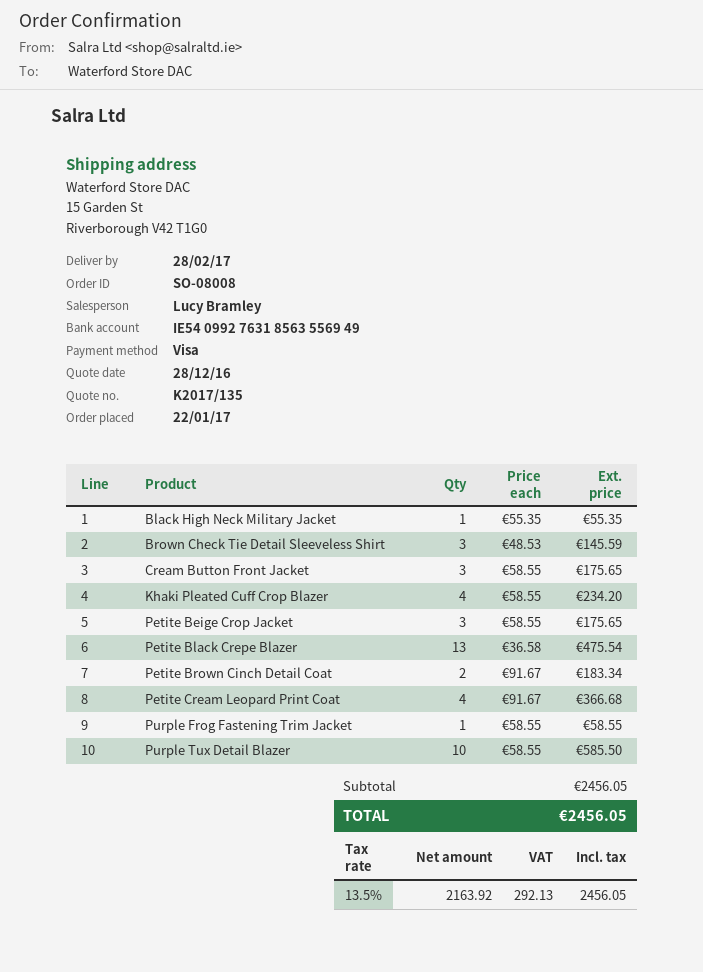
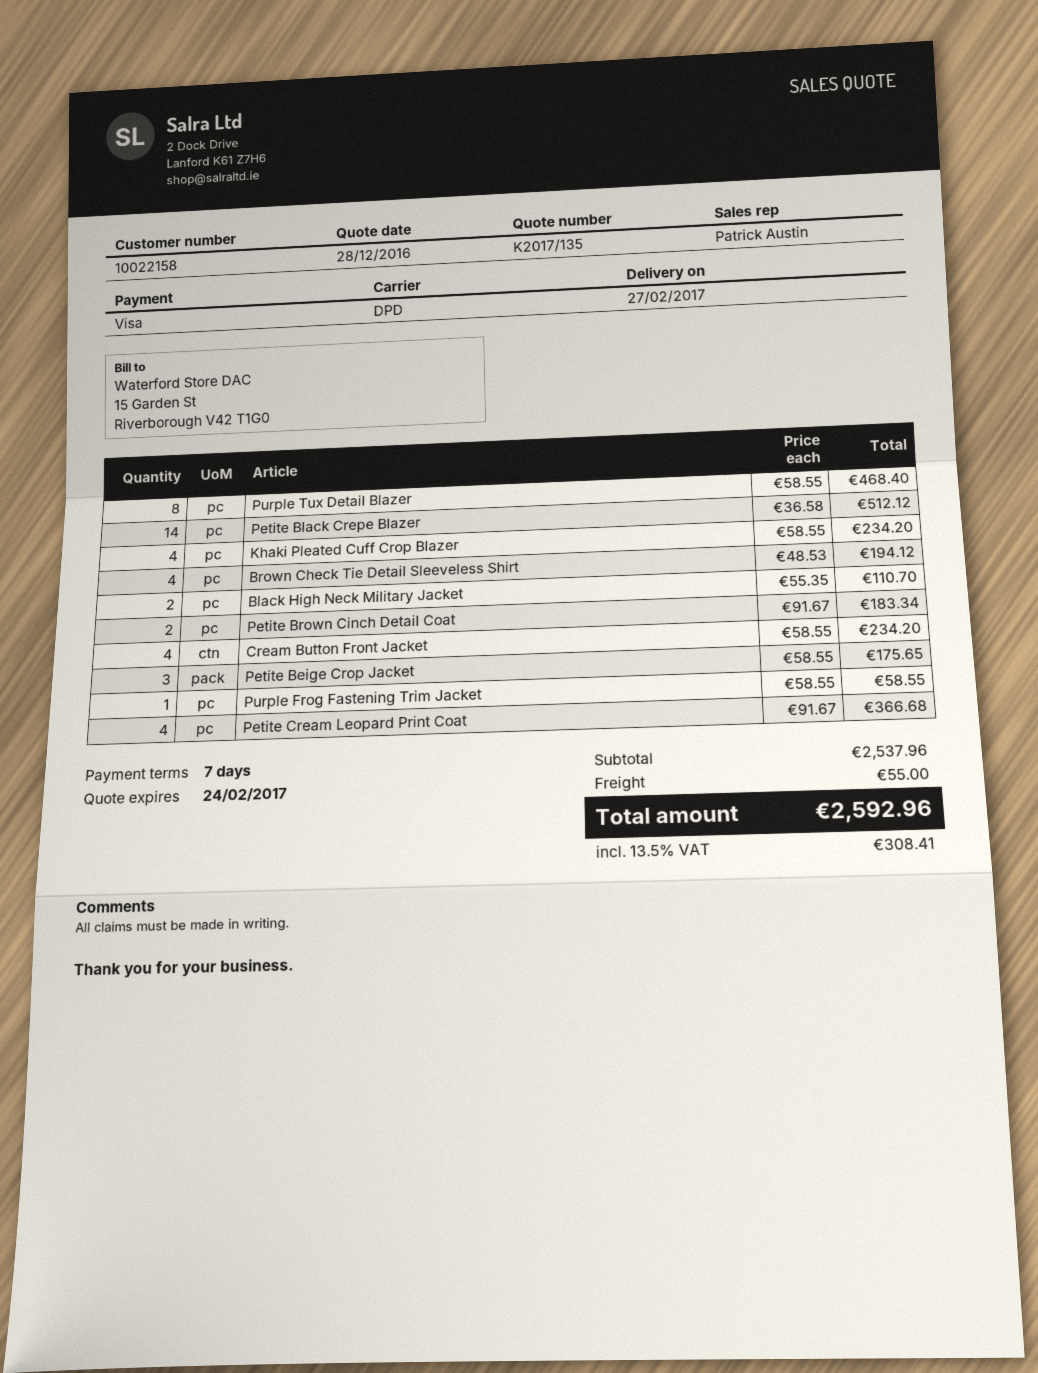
delivery date: 2017-02-28 -> 2017-02-27
sales rep: Lucy Bramley -> Patrick Austin
Black High Neck Military Jacket: 1 x 55.35 = 55.35 -> 2 x 55.35 = 110.70
Brown Check Tie Detail Sleeveless Shirt: 3 x 48.53 = 145.59 -> 4 x 48.53 = 194.12
Cream Button Front Jacket: 3 x 58.55 = 175.65 -> 4 x 58.55 = 234.20
Petite Black Crepe Blazer: 13 x 36.58 = 475.54 -> 14 x 36.58 = 512.12
Purple Tux Detail Blazer: 10 x 58.55 = 585.50 -> 8 x 58.55 = 468.40
subtotal: 2456.05 -> 2537.96
shipping: none -> 55.00
tax: 13.5% = 292.13 -> 13.5% = 308.41
total: 2456.05 -> 2592.96

